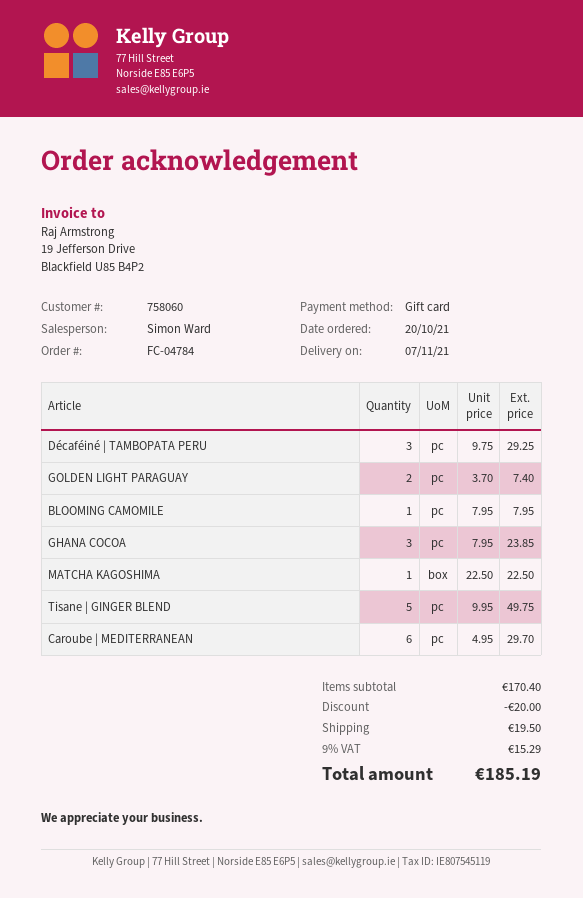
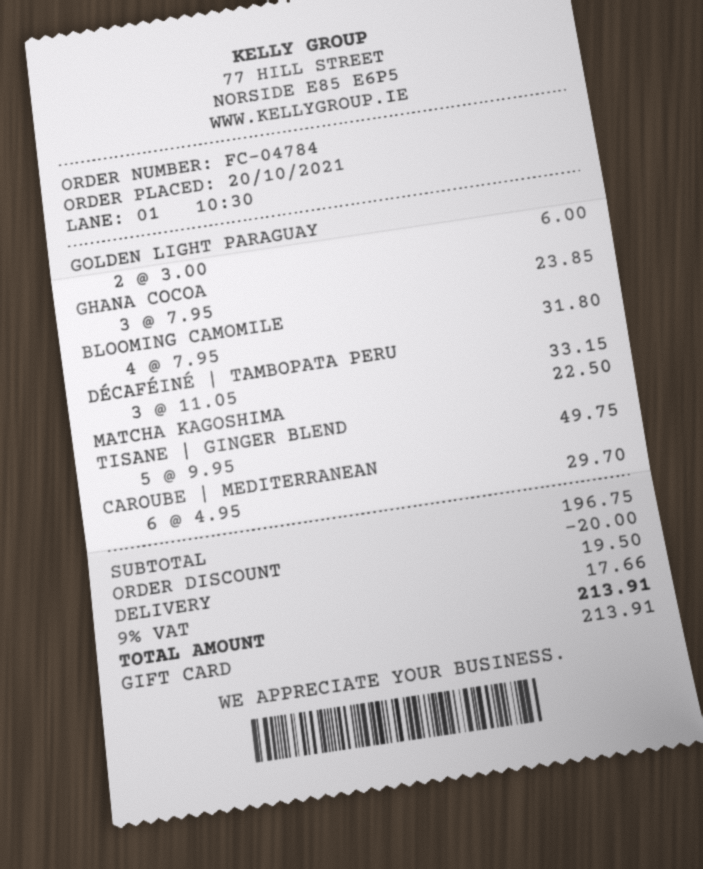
Décaféiné | TAMBOPATA PERU: 3 x 9.75 = 29.25 -> 3 x 11.05 = 33.15
GOLDEN LIGHT PARAGUAY: 2 x 3.70 = 7.40 -> 2 x 3.00 = 6.00
BLOOMING CAMOMILE: 1 x 7.95 = 7.95 -> 4 x 7.95 = 31.80
subtotal: 170.40 -> 196.75
tax: 9% = 15.29 -> 9% = 17.66
total: 185.19 -> 213.91

